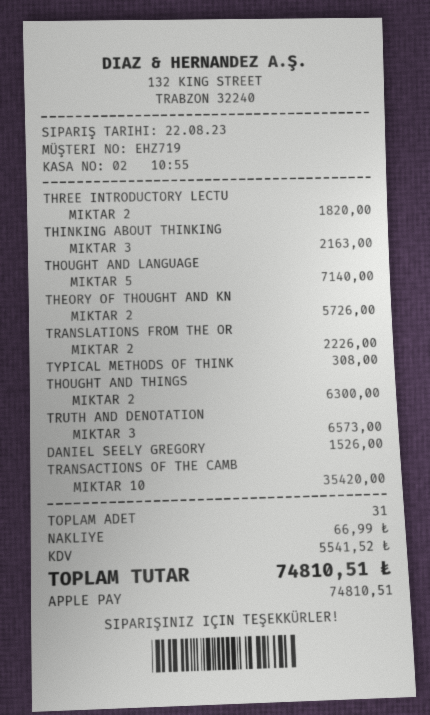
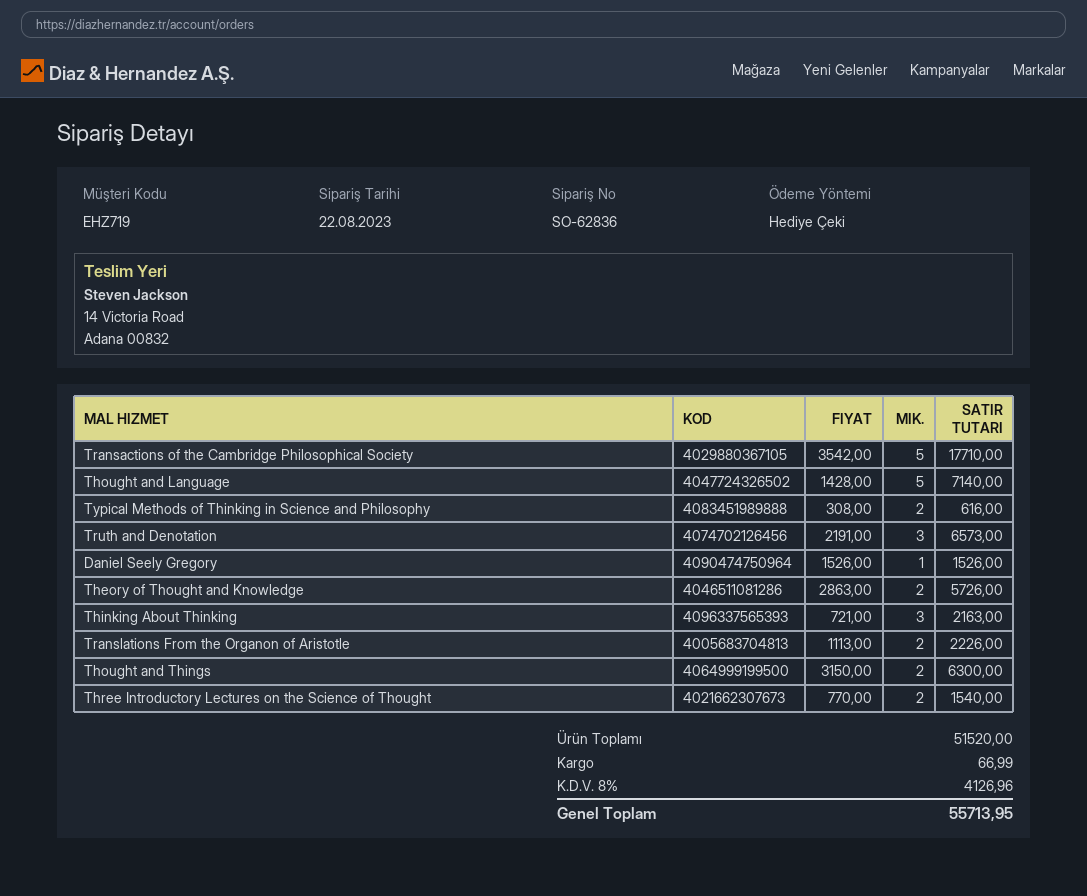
payment method: Apple Pay -> gift card
THREE INTRODUCTORY LECTU: 2 for 1820.00 -> 2 for 1540.00
TYPICAL METHODS OF THINK: 1 for 308.00 -> 2 for 616.00
TRANSACTIONS OF THE CAMB: 10 for 35420.00 -> 5 for 17710.00
tax: 5541.52 -> 4126.96
total: 74810.51 -> 55713.95

